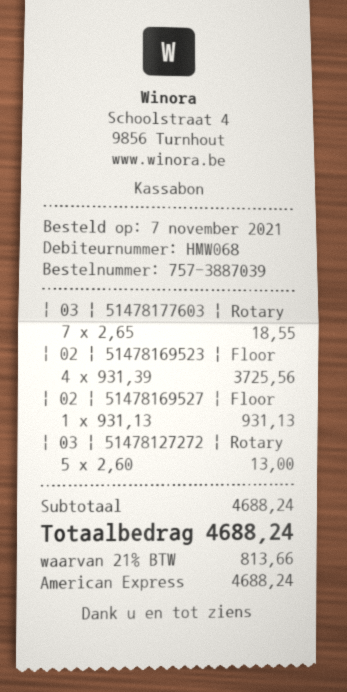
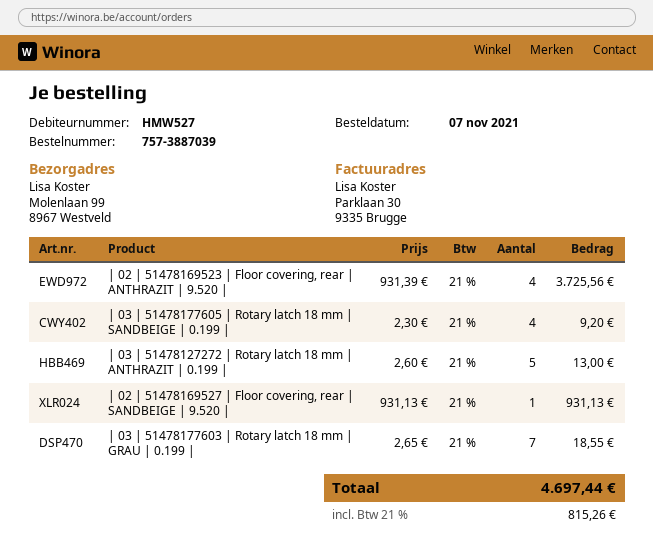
customer number: HMW068 -> HMW527
| 03 | 51478177605 | Rotary latch 18 mm | SANDBEIGE | 0.199 |: none -> 4 x 2.30 = 9.20
tax: 21% = 813.66 -> 21% = 815.26
total: 4688.24 -> 4697.44

